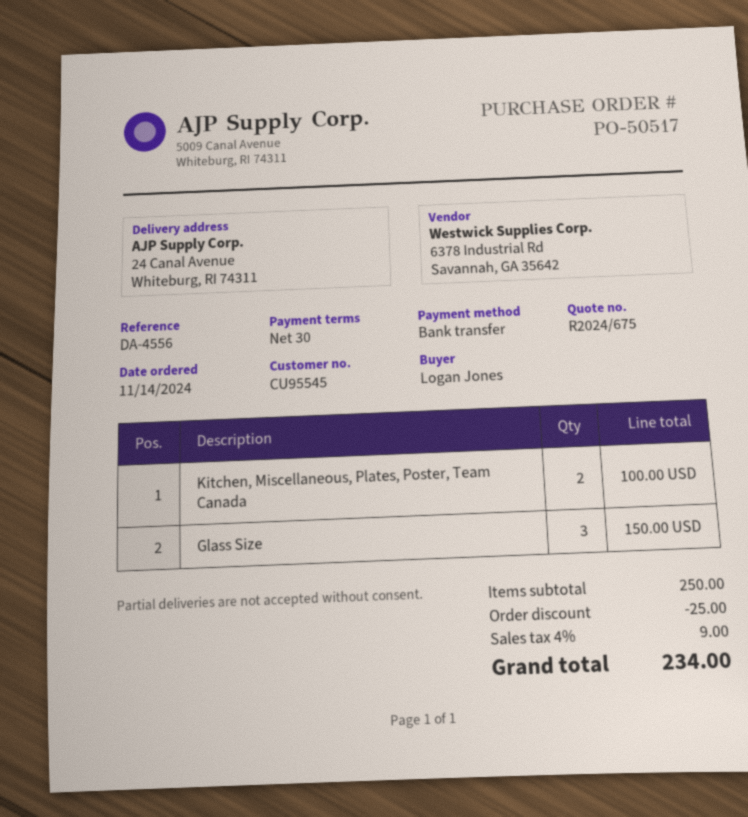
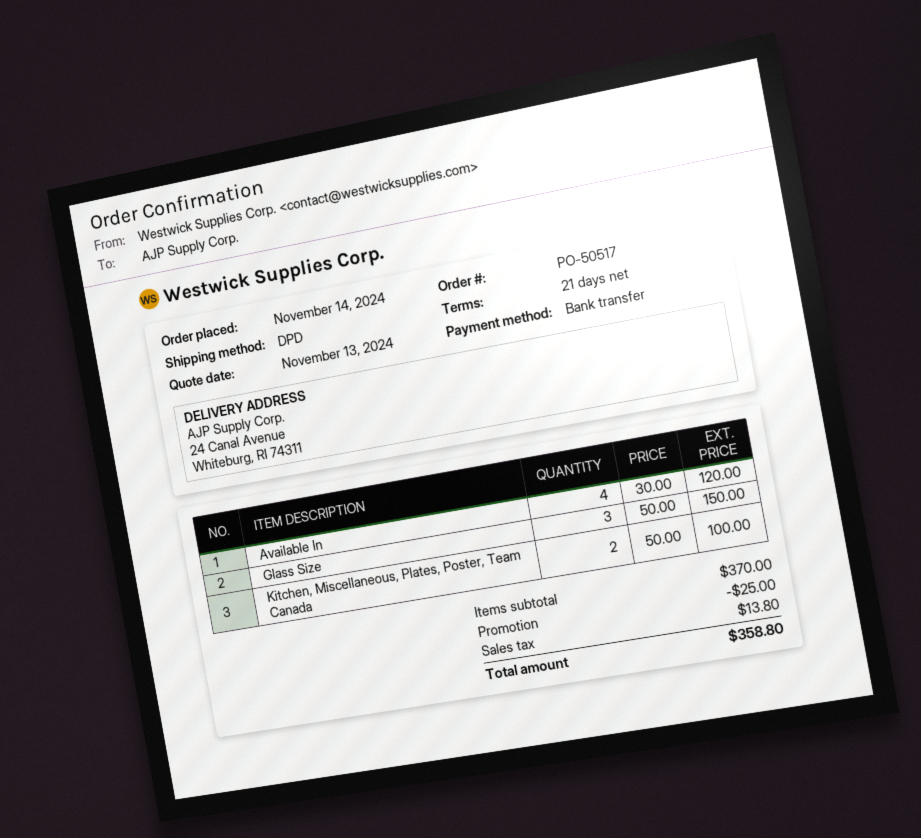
payment terms: 30 days -> 21 days
Available In: none -> 4 for 120.00
subtotal: 250.00 -> 370.00
tax: 9.00 -> 13.80
total: 234.00 -> 358.80

